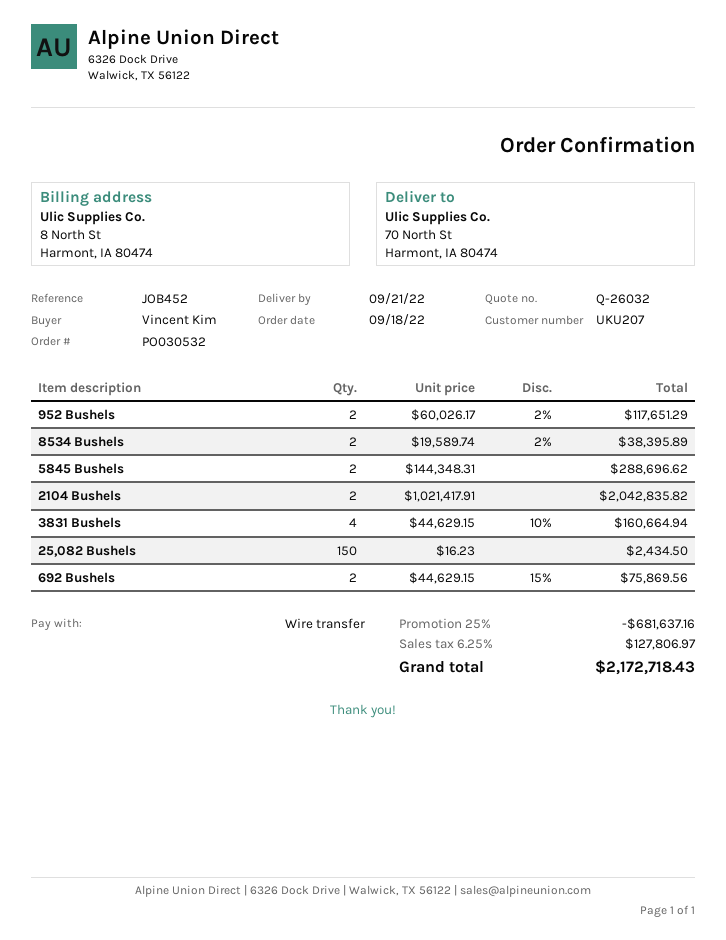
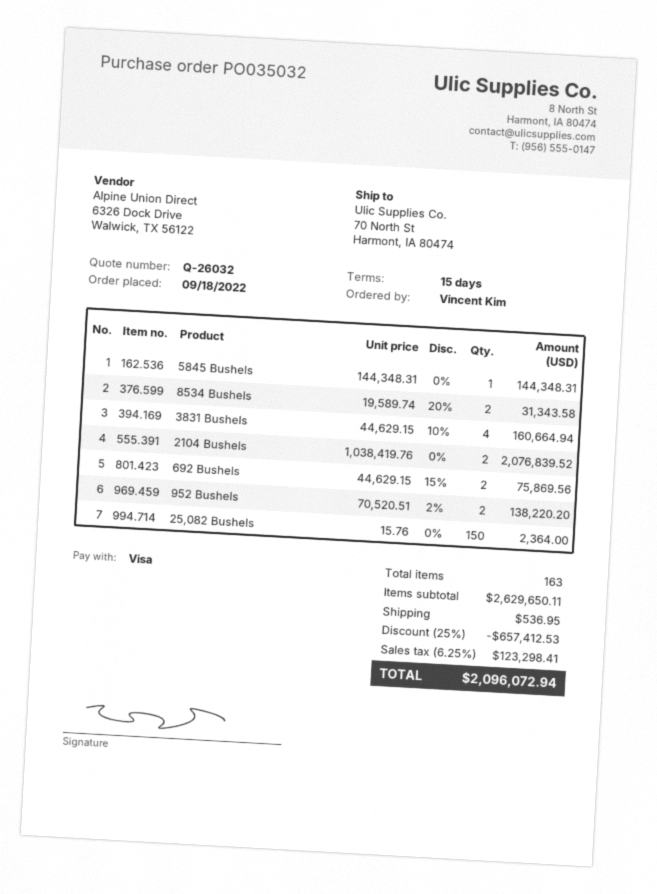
order number: PO030532 -> PO035032
payment method: bank transfer -> Visa
952 Bushels: 2 x 60026.17 - 2% = 117651.29 -> 2 x 70520.51 - 2% = 138220.20
8534 Bushels: 2 x 19589.74 - 2% = 38395.89 -> 2 x 19589.74 - 20% = 31343.58
5845 Bushels: 2 x 144348.31 = 288696.62 -> 1 x 144348.31 = 144348.31
2104 Bushels: 2 x 1021417.91 = 2042835.82 -> 2 x 1038419.76 = 2076839.52
25,082 Bushels: 150 x 16.23 = 2434.50 -> 150 x 15.76 = 2364.00
discount: 25% = 681637.16 -> 25% = 657412.53
shipping: none -> 536.95
tax: 6.25% = 127806.97 -> 6.25% = 123298.41
total: 2172718.43 -> 2096072.94

